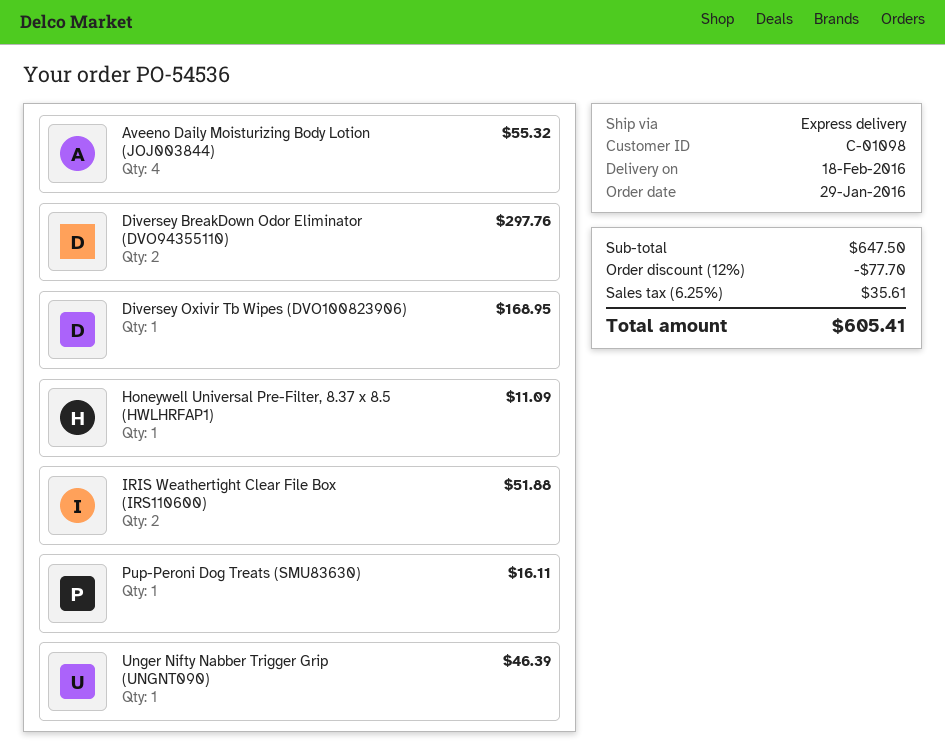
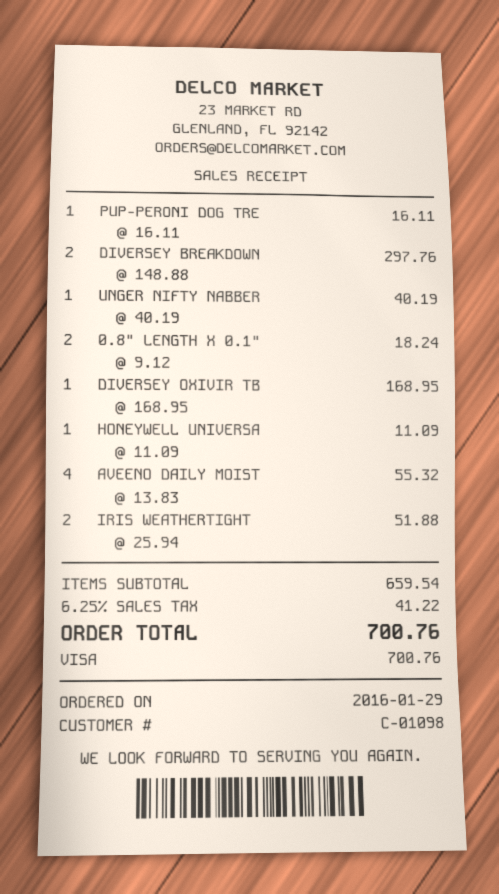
Unger Nifty Nabber Trigger Grip (UNGNT090): 1 for 46.39 -> 1 for 40.19
0.8" LENGTH X 0.1": none -> 2 for 18.24
subtotal: 647.50 -> 659.54
discount: 12% = 77.70 -> none
tax: 6.25% = 35.61 -> 6.25% = 41.22
total: 605.41 -> 700.76

